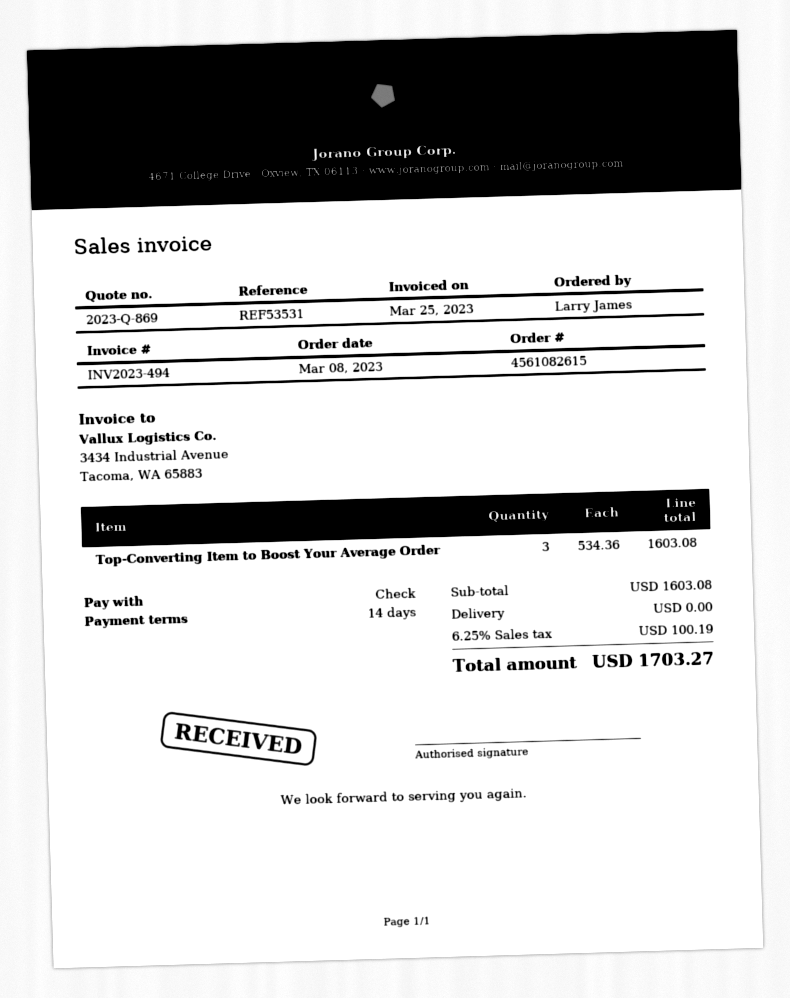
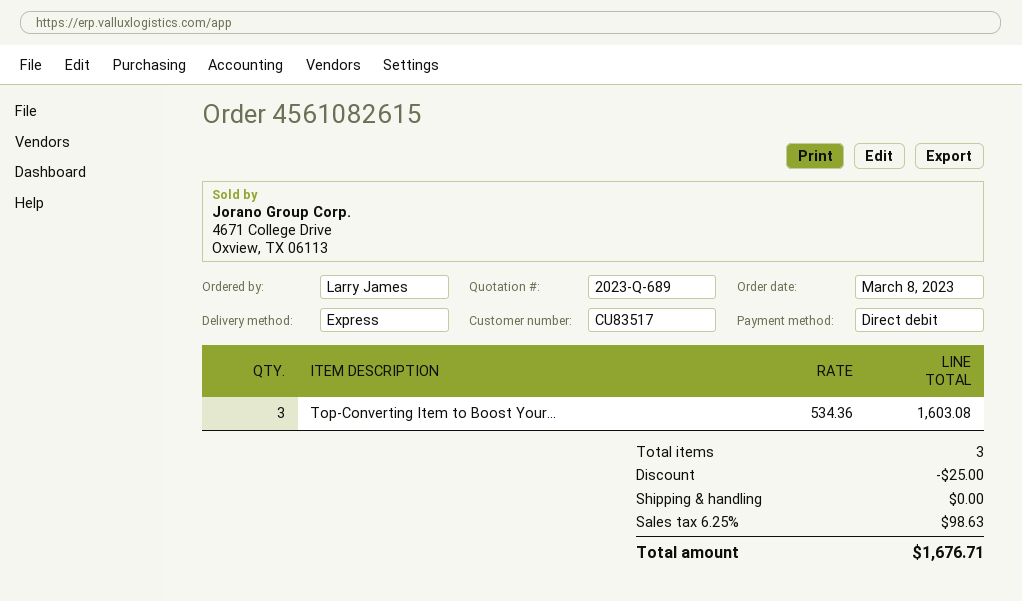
quote number: 2023-Q-869 -> 2023-Q-689
payment method: cheque -> direct debit
discount: none -> 25.00
tax: 6.25% = 100.19 -> 6.25% = 98.63
total: 1703.27 -> 1676.71

